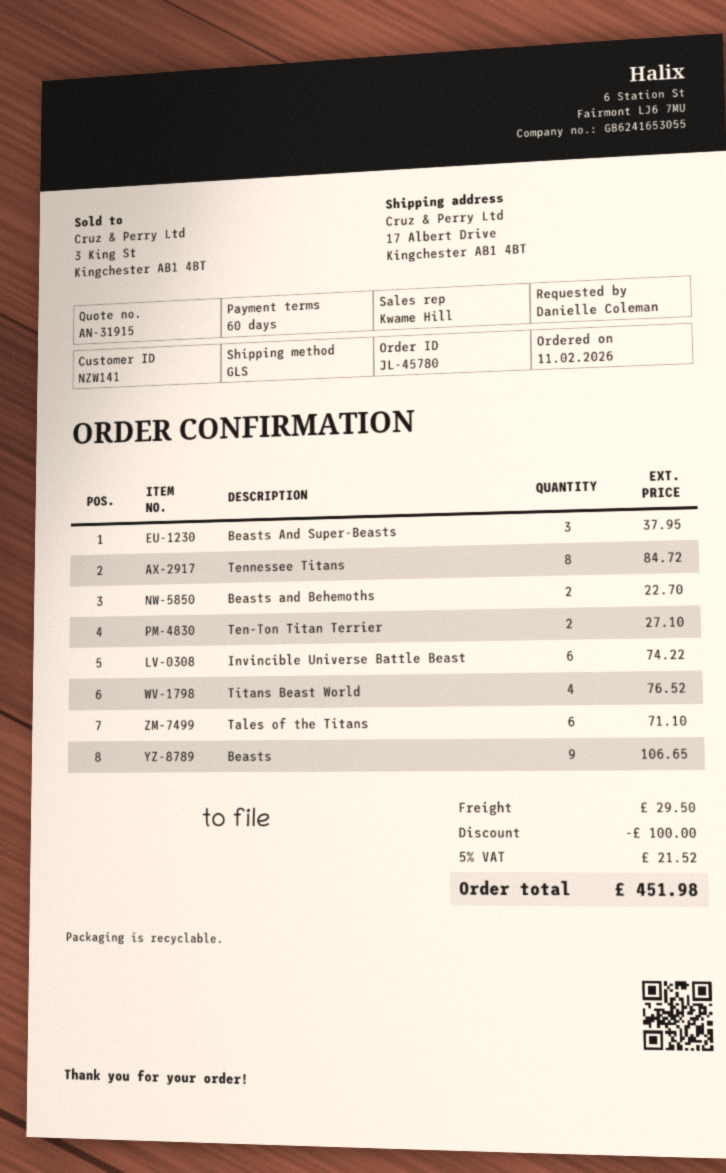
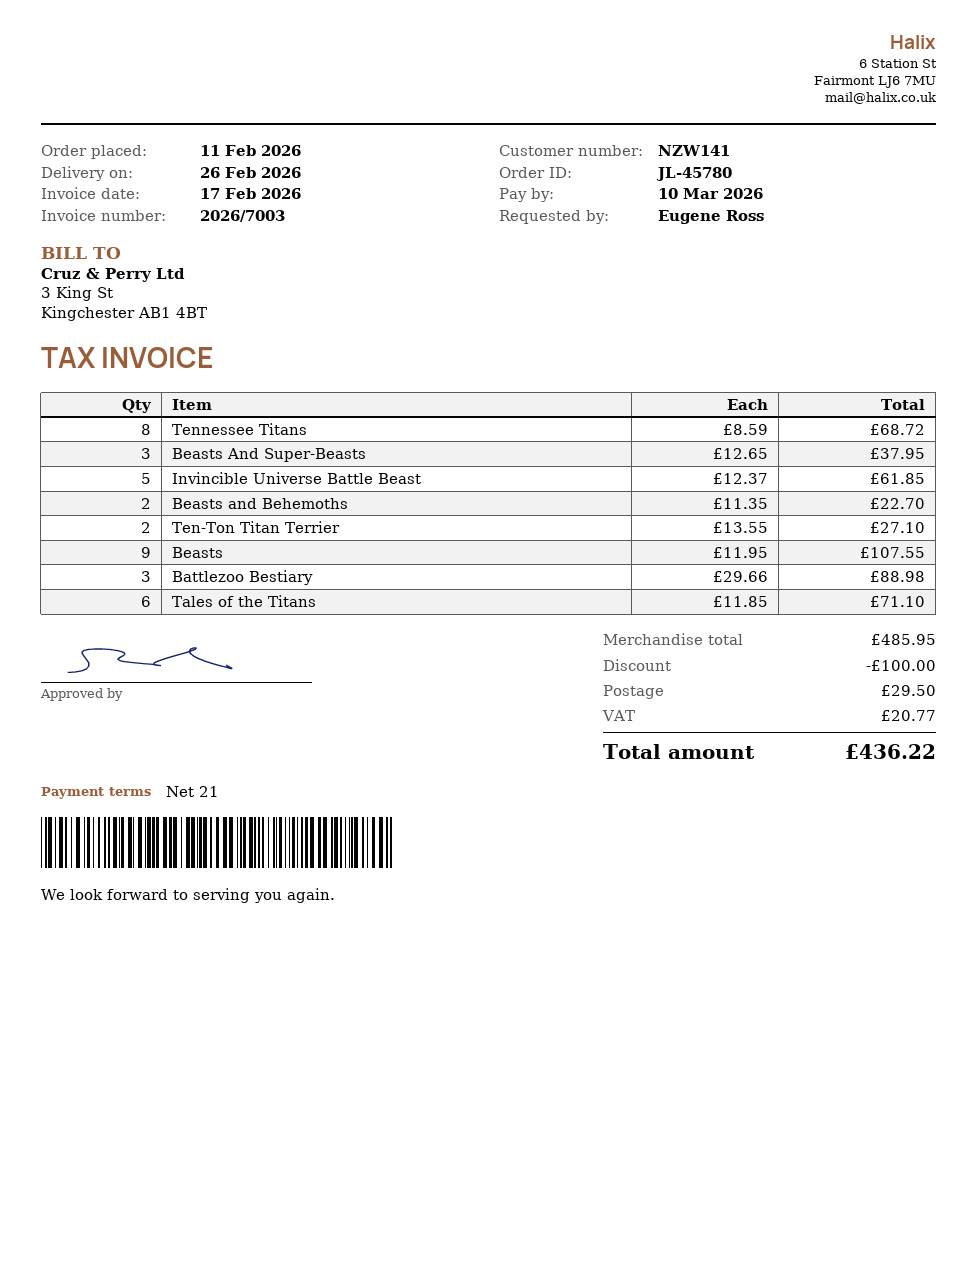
payment terms: 60 days -> 21 days
ordered by: Danielle Coleman -> Eugene Ross
Tennessee Titans: 8 for 84.72 -> 8 for 68.72
Invincible Universe Battle Beast: 6 for 74.22 -> 5 for 61.85
Titans Beast World: 4 for 76.52 -> none
Beasts: 9 for 106.65 -> 9 for 107.55
Battlezoo Bestiary: none -> 3 for 88.98
tax: 21.52 -> 20.77
total: 451.98 -> 436.22

